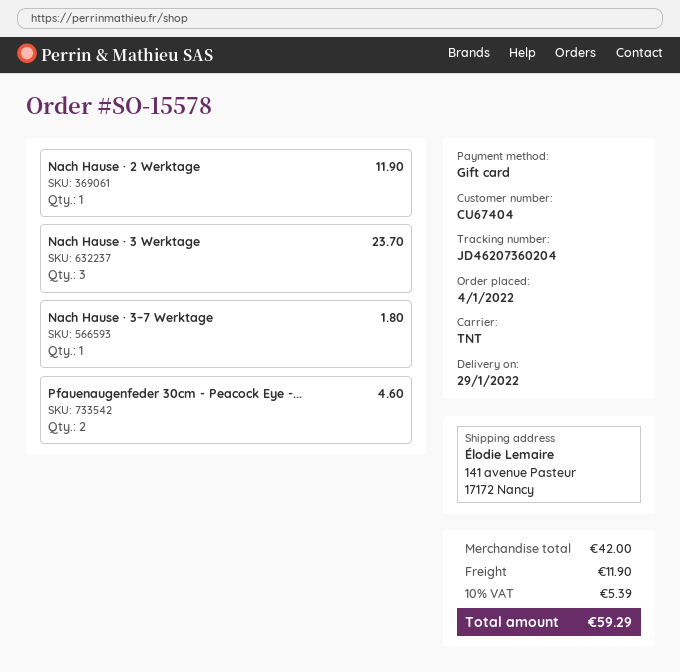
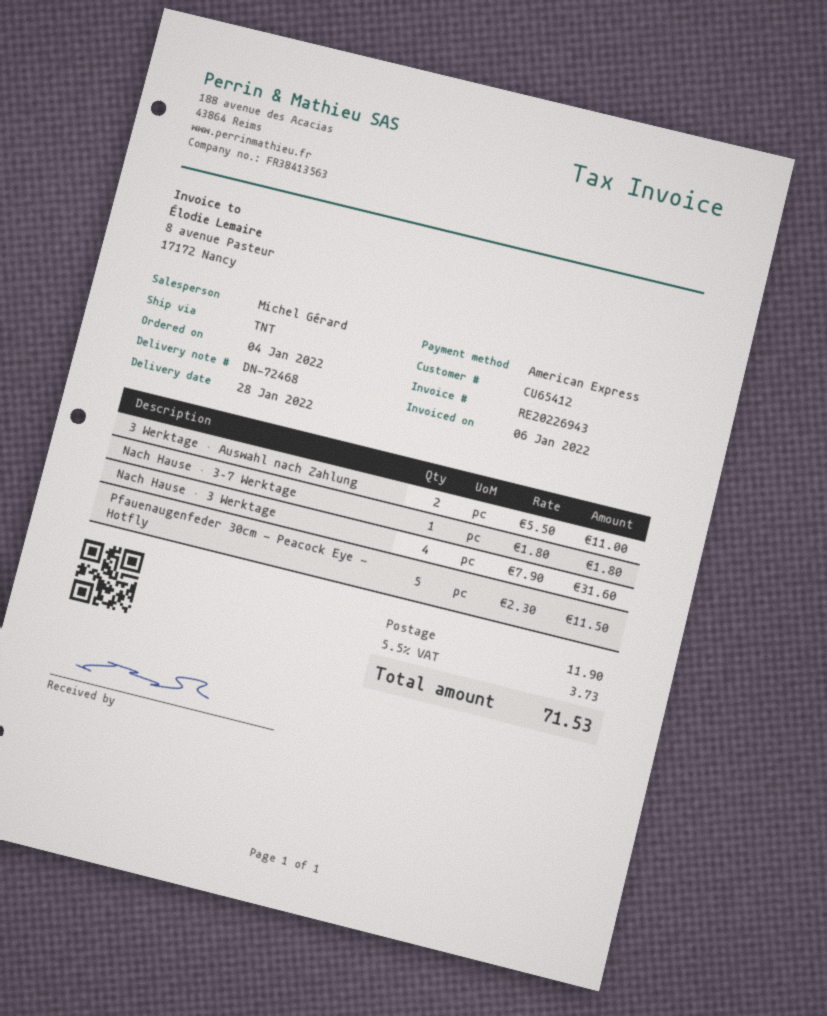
delivery date: 2022-01-29 -> 2022-01-28
customer number: CU67404 -> CU65412
payment method: gift card -> American Express
Nach Hause · 2 Werktage: 1 for 11.90 -> none
Nach Hause · 3 Werktage: 3 for 23.70 -> 4 for 31.60
Pfauenaugenfeder 30cm - Peacock Eye -...: 2 for 4.60 -> 5 for 11.50
3 Werktage · Auswahl nach Zahlung: none -> 2 for 11.00
tax: 10% = 5.39 -> 5.5% = 3.73
total: 59.29 -> 71.53

